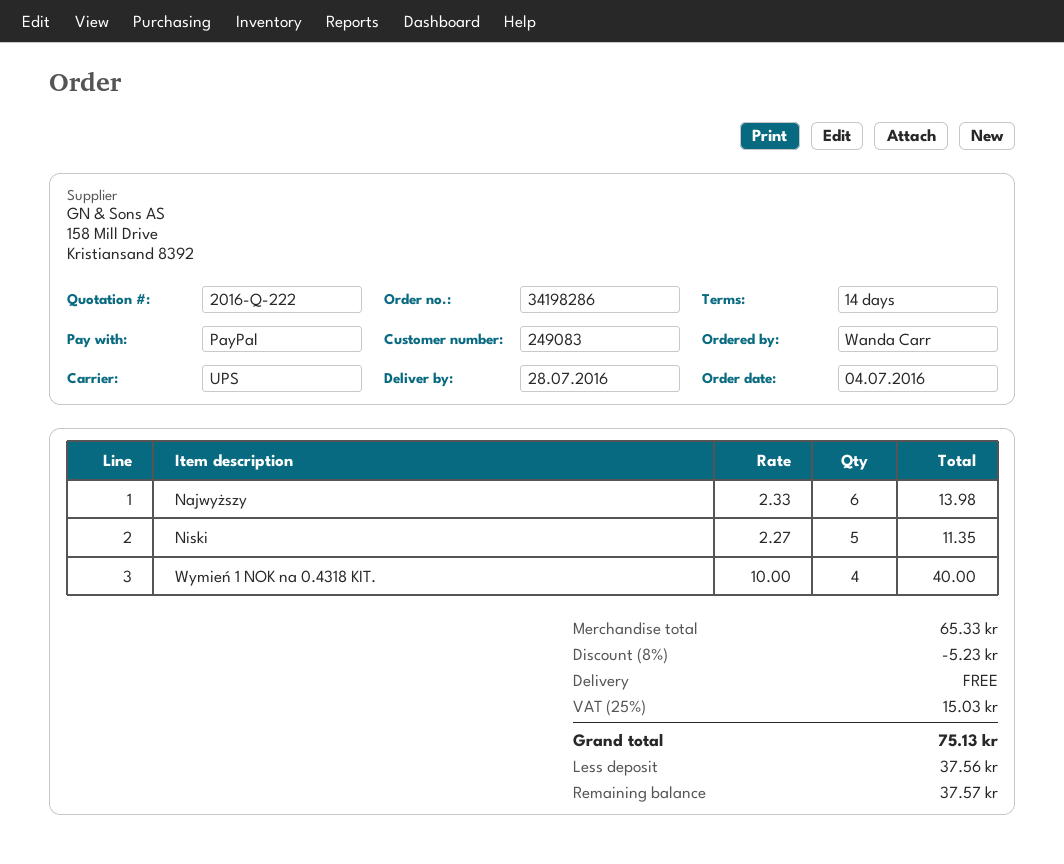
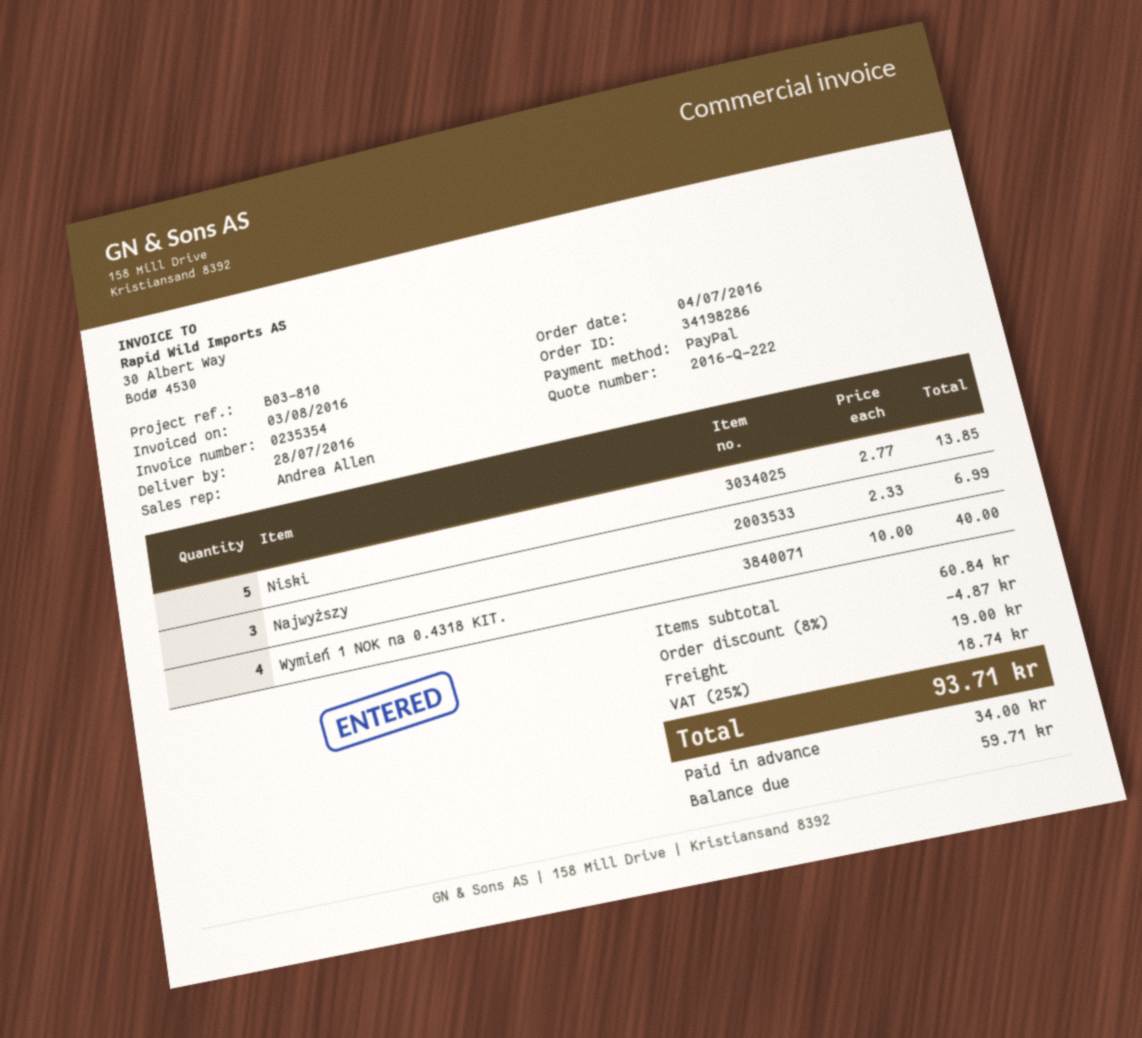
Najwyższy: 6 x 2.33 = 13.98 -> 3 x 2.33 = 6.99
Niski: 5 x 2.27 = 11.35 -> 5 x 2.77 = 13.85
subtotal: 65.33 -> 60.84
discount: 8% = 5.23 -> 8% = 4.87
shipping: 0.00 -> 19.00
tax: 25% = 15.03 -> 25% = 18.74
total: 75.13 -> 93.71
deposit: 37.56 -> 34.00
balance: 37.57 -> 59.71

